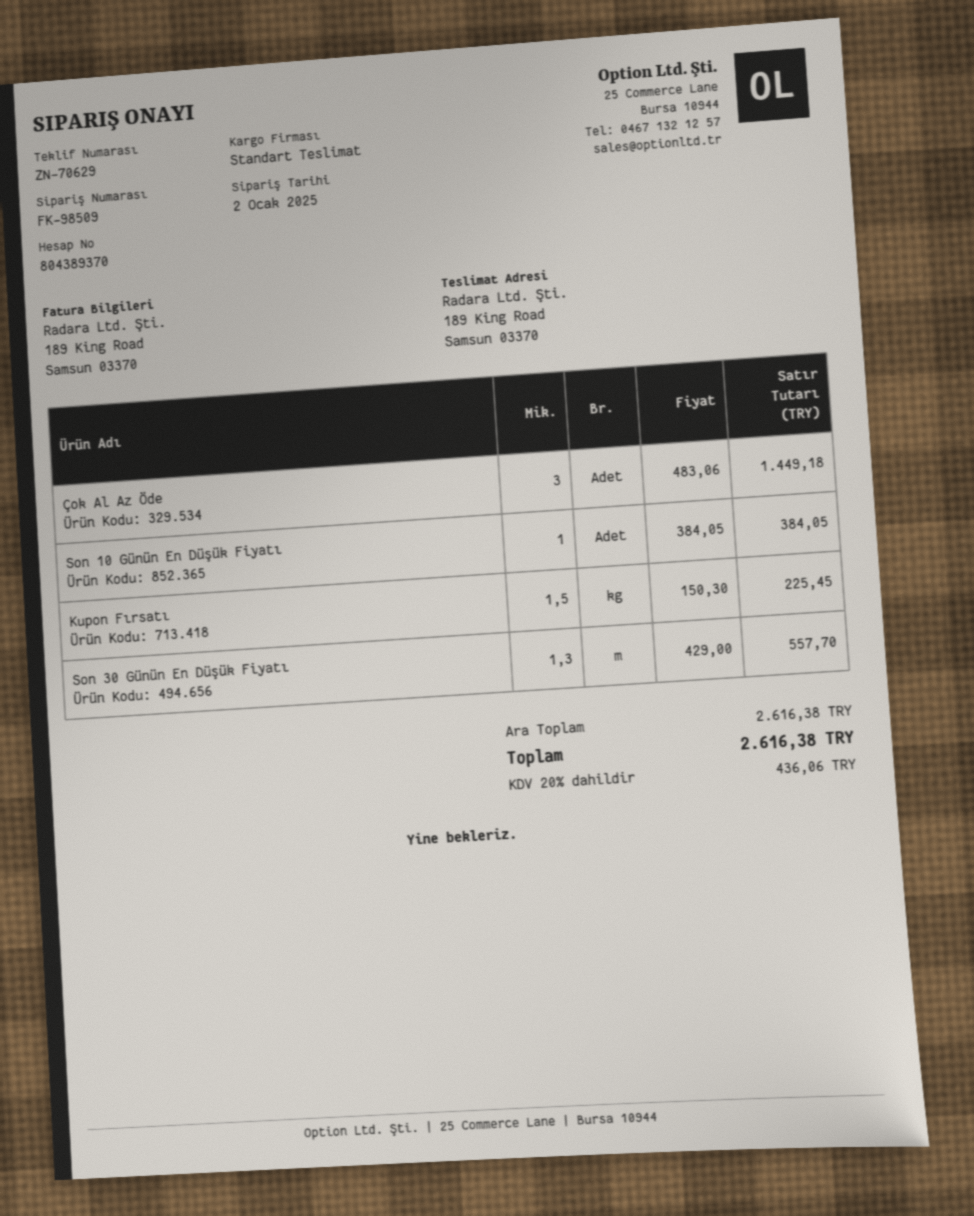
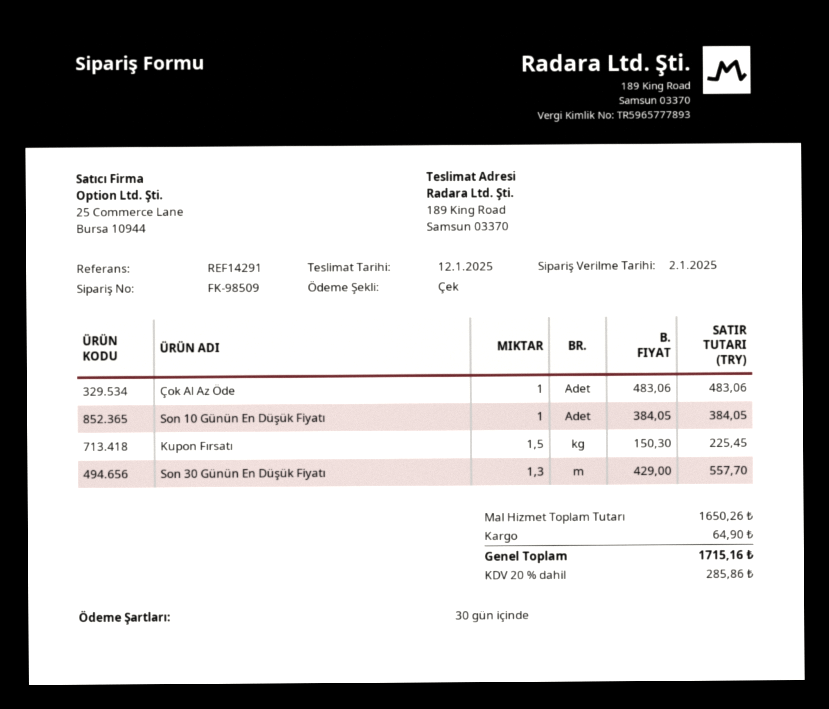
Çok Al Az Öde: 3 x 483.06 = 1449.18 -> 1 x 483.06 = 483.06
subtotal: 2616.38 -> 1650.26
shipping: none -> 64.90
tax: 20% = 436.06 -> 20% = 285.86
total: 2616.38 -> 1715.16

